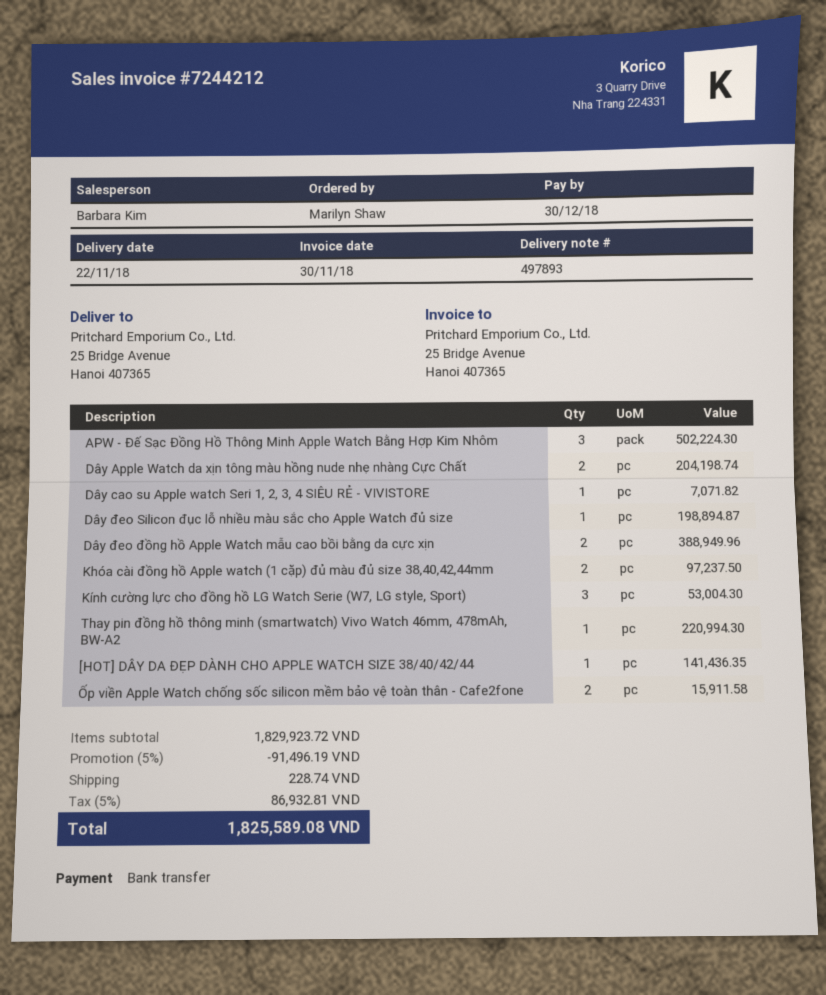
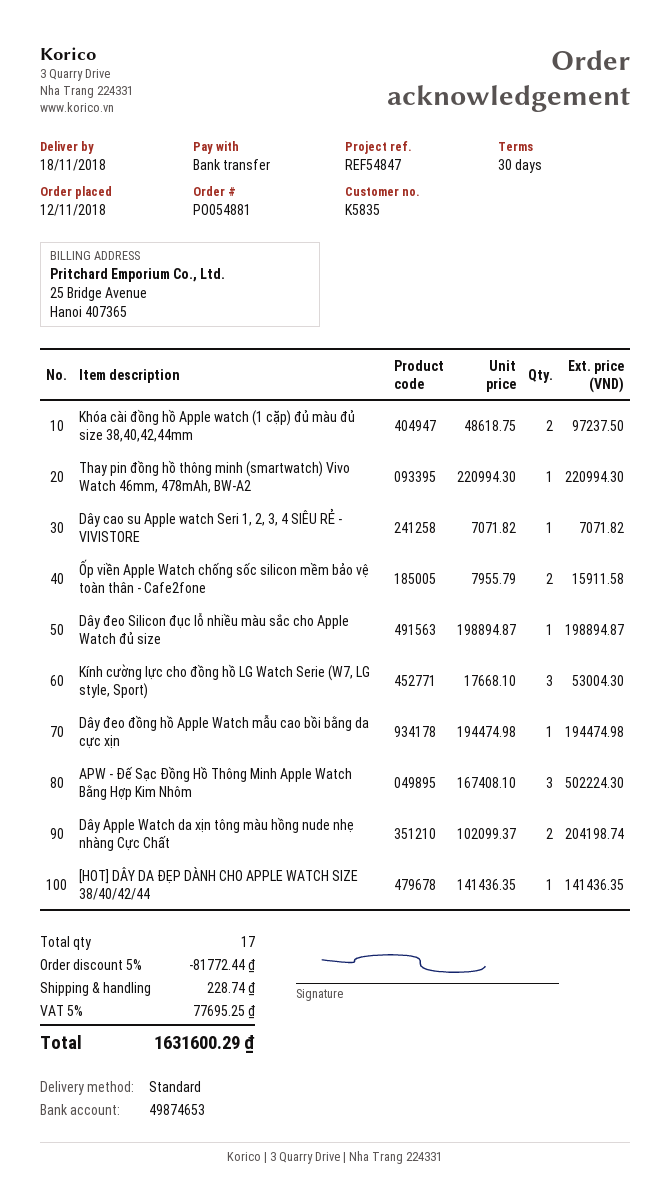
delivery date: 2018-11-22 -> 2018-11-18
Dây đeo đồng hồ Apple Watch mẫu cao bồi bằng da cực xịn: 2 for 388949.96 -> 1 for 194474.98
discount: 5% = 91496.19 -> 5% = 81772.44
tax: 5% = 86932.81 -> 5% = 77695.25
total: 1825589.08 -> 1631600.29

